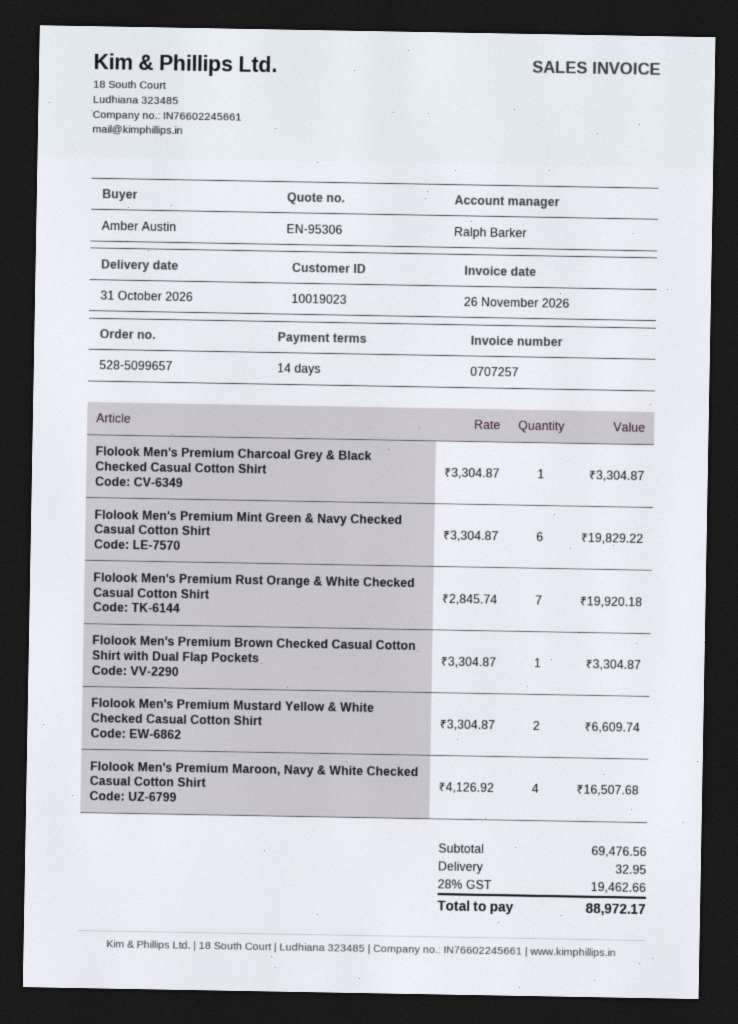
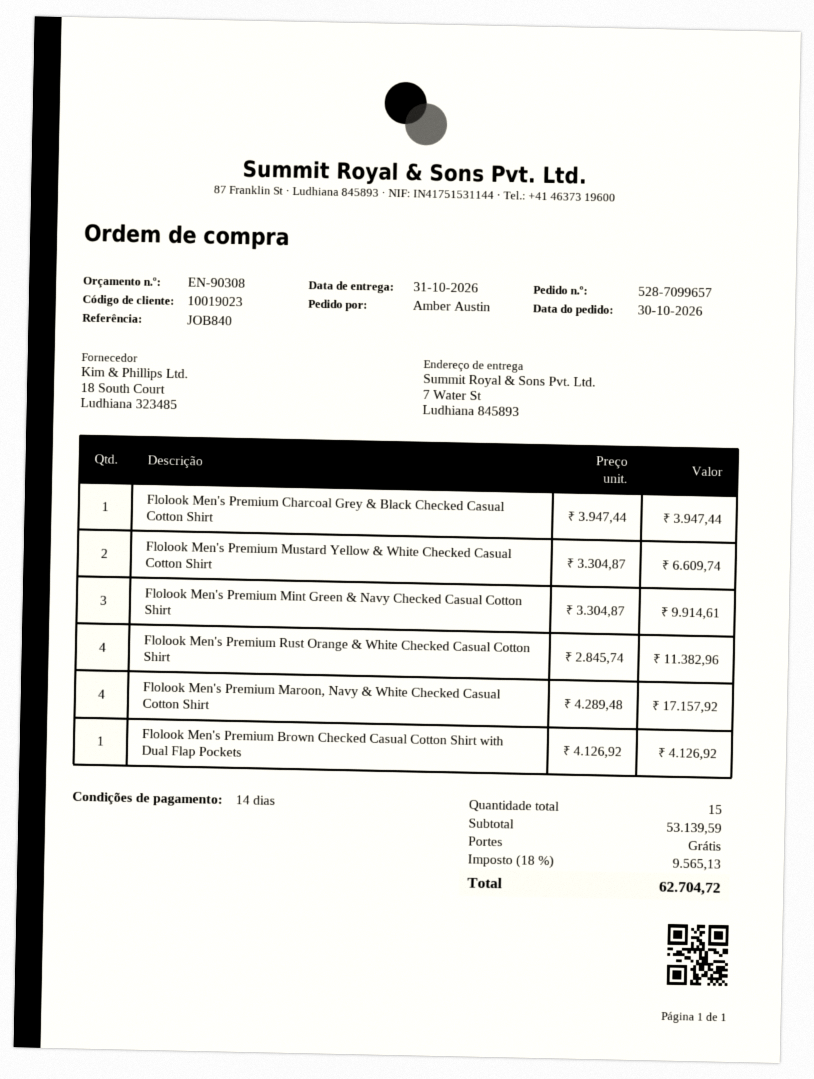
quote number: EN-95306 -> EN-90308
order number: 528-5099657 -> 528-7099657
Flolook Men's Premium Charcoal Grey & Black Checked Casual Cotton Shirt: 1 x 3304.87 = 3304.87 -> 1 x 3947.44 = 3947.44
Flolook Men's Premium Mint Green & Navy Checked Casual Cotton Shirt: 6 x 3304.87 = 19829.22 -> 3 x 3304.87 = 9914.61
Flolook Men's Premium Rust Orange & White Checked Casual Cotton Shirt: 7 x 2845.74 = 19920.18 -> 4 x 2845.74 = 11382.96
Flolook Men's Premium Brown Checked Casual Cotton Shirt with Dual Flap Pockets: 1 x 3304.87 = 3304.87 -> 1 x 4126.92 = 4126.92
Flolook Men's Premium Maroon, Navy & White Checked Casual Cotton Shirt: 4 x 4126.92 = 16507.68 -> 4 x 4289.48 = 17157.92
subtotal: 69476.56 -> 53139.59
shipping: 32.95 -> 0.00
tax: 28% = 19462.66 -> 18% = 9565.13
total: 88972.17 -> 62704.72

